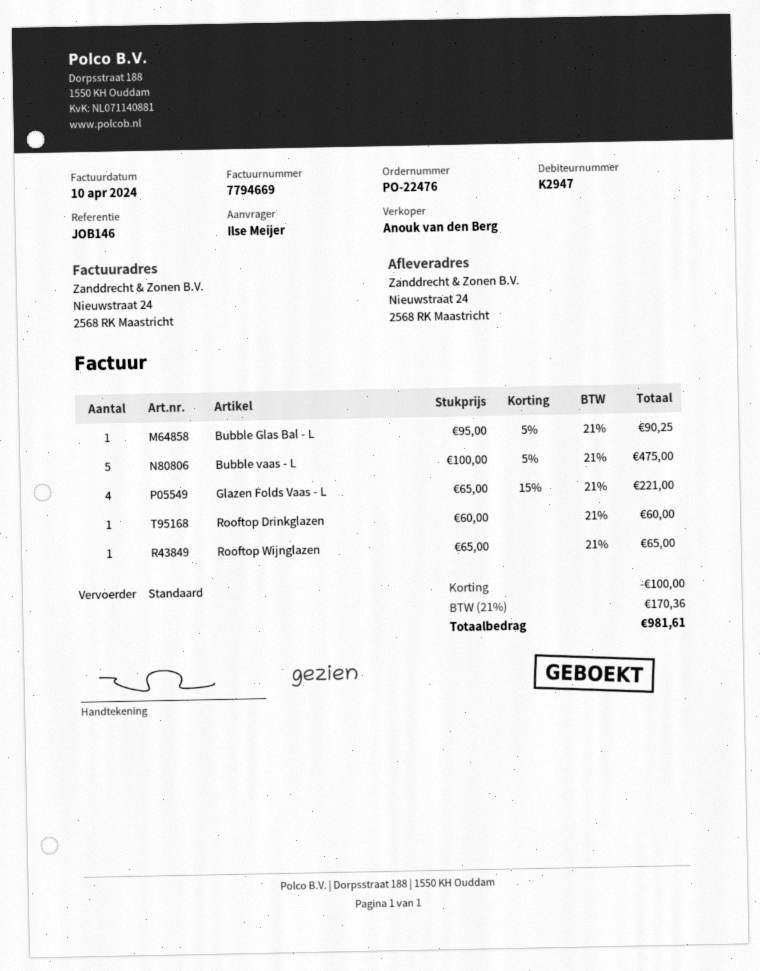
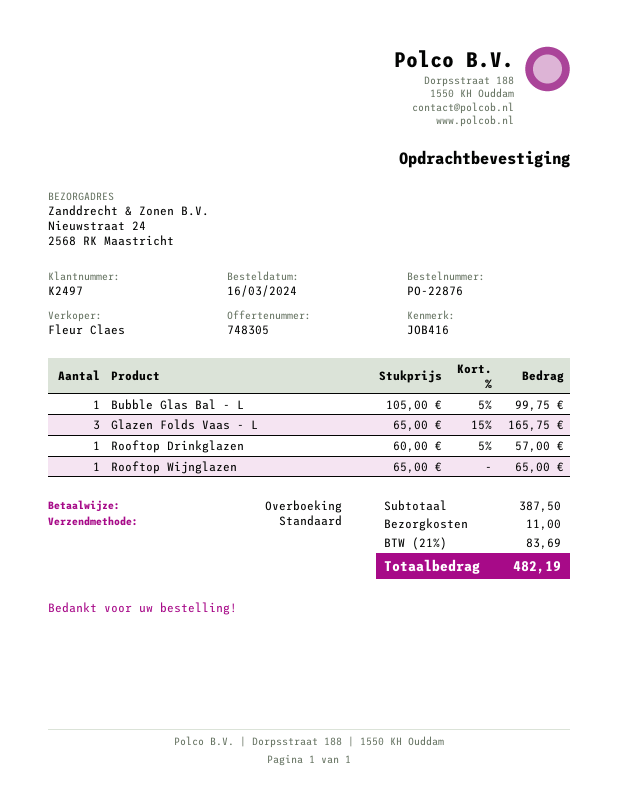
order number: PO-22476 -> PO-22876
customer number: K2947 -> K2497
reference: JOB146 -> JOB416
sales rep: Anouk van den Berg -> Fleur Claes
Bubble Glas Bal - L: 1 x 95.00 - 5% = 90.25 -> 1 x 105.00 - 5% = 99.75
Bubble vaas - L: 5 x 100.00 - 5% = 475.00 -> none
Glazen Folds Vaas - L: 4 x 65.00 - 15% = 221.00 -> 3 x 65.00 - 15% = 165.75
Rooftop Drinkglazen: 1 x 60.00 = 60.00 -> 1 x 60.00 - 5% = 57.00
discount: 100.00 -> none
shipping: none -> 11.00
tax: 21% = 170.36 -> 21% = 83.69
total: 981.61 -> 482.19

